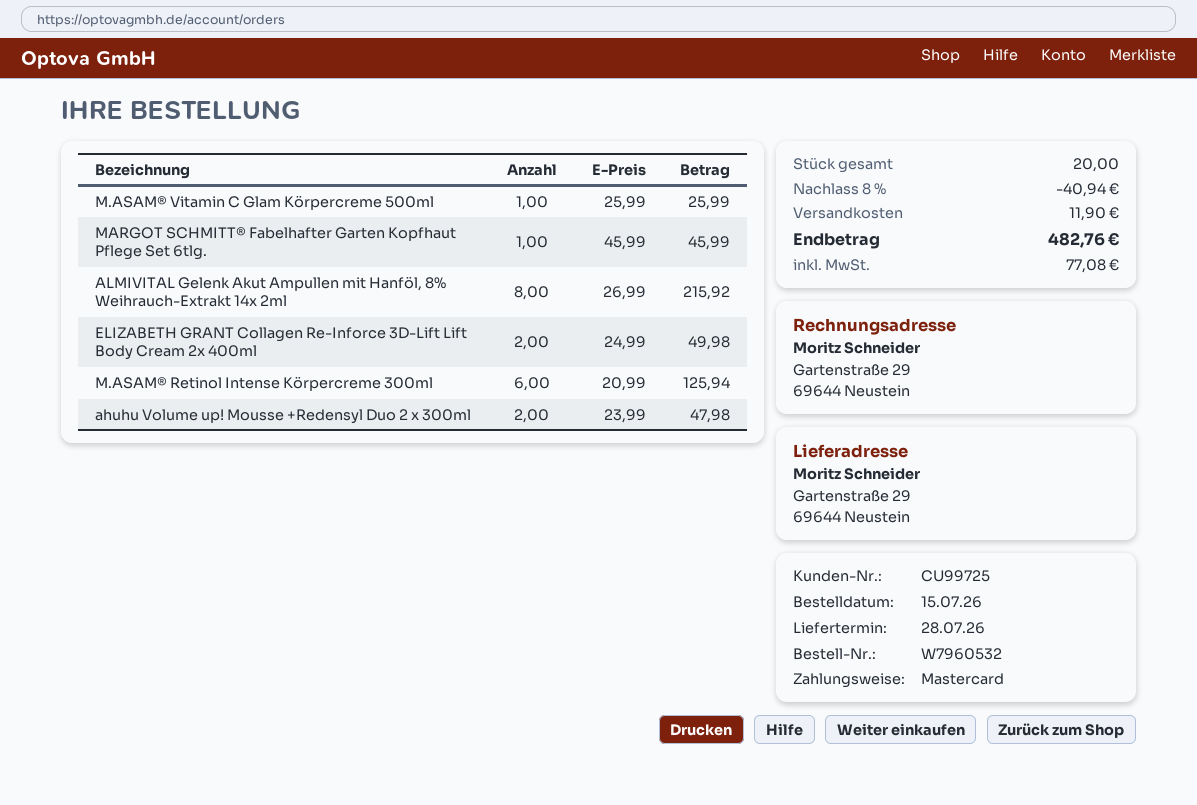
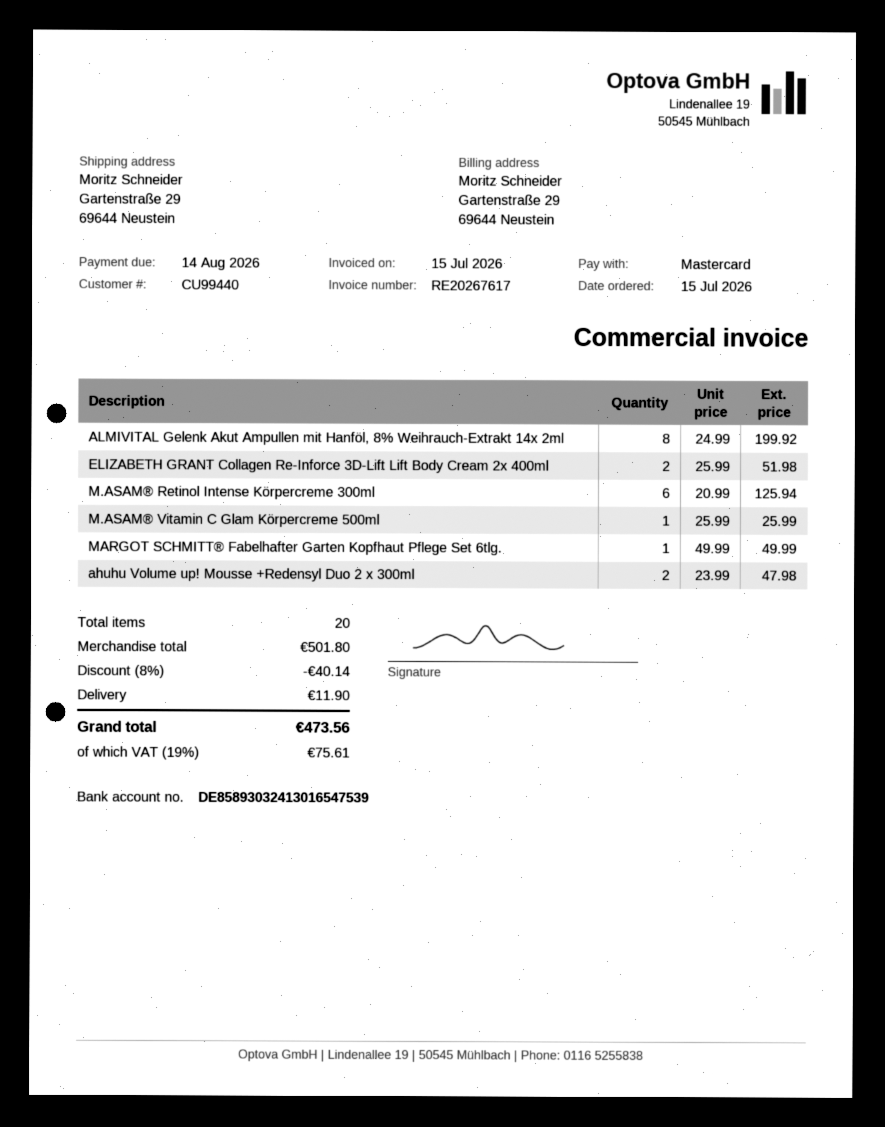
customer number: CU99725 -> CU99440
MARGOT SCHMITT® Fabelhafter Garten Kopfhaut Pflege Set 6tlg.: 1 x 45.99 = 45.99 -> 1 x 49.99 = 49.99
ALMIVITAL Gelenk Akut Ampullen mit Hanföl, 8% Weihrauch-Extrakt 14x 2ml: 8 x 26.99 = 215.92 -> 8 x 24.99 = 199.92
ELIZABETH GRANT Collagen Re-Inforce 3D-Lift Lift Body Cream 2x 400ml: 2 x 24.99 = 49.98 -> 2 x 25.99 = 51.98
discount: 8% = 40.94 -> 8% = 40.14
tax: 77.08 -> 75.61
total: 482.76 -> 473.56

